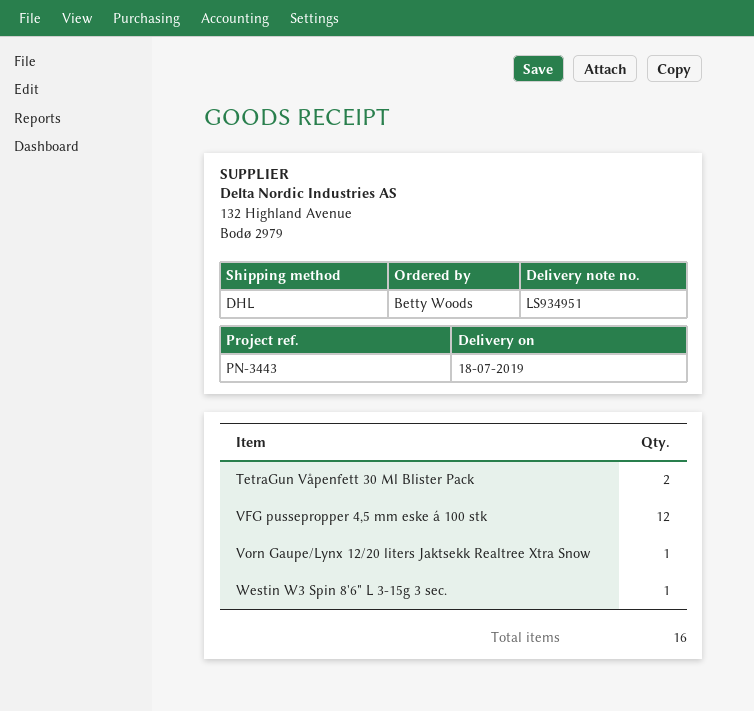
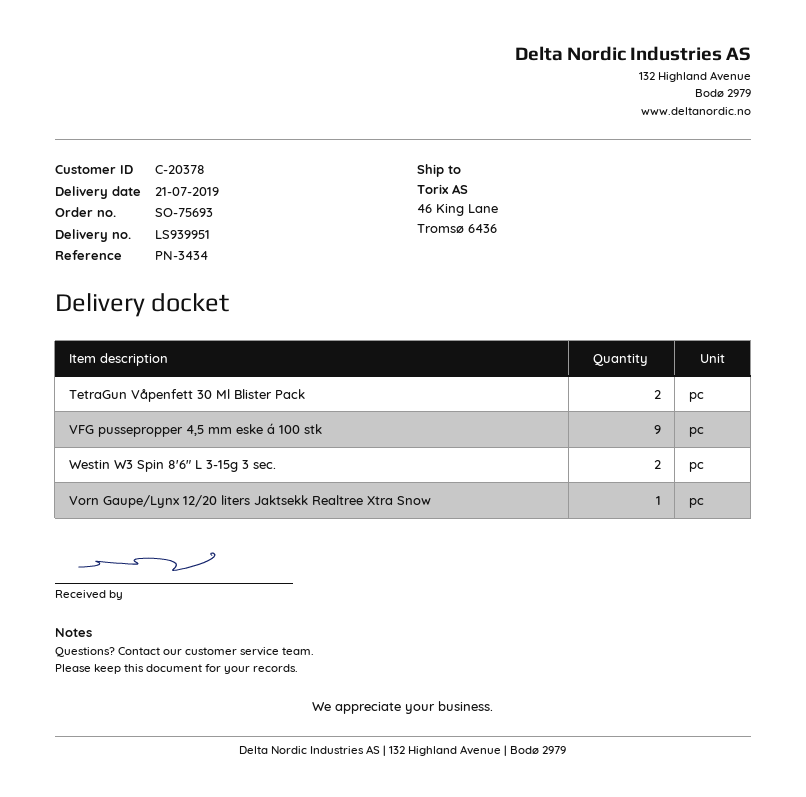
delivery note number: LS934951 -> LS939951
delivery date: 2019-07-18 -> 2019-07-21
reference: PN-3443 -> PN-3434
VFG pussepropper 4,5 mm eske á 100 stk: 12 -> 9
Westin W3 Spin 8'6" L 3-15g 3 sec.: 1 -> 2

